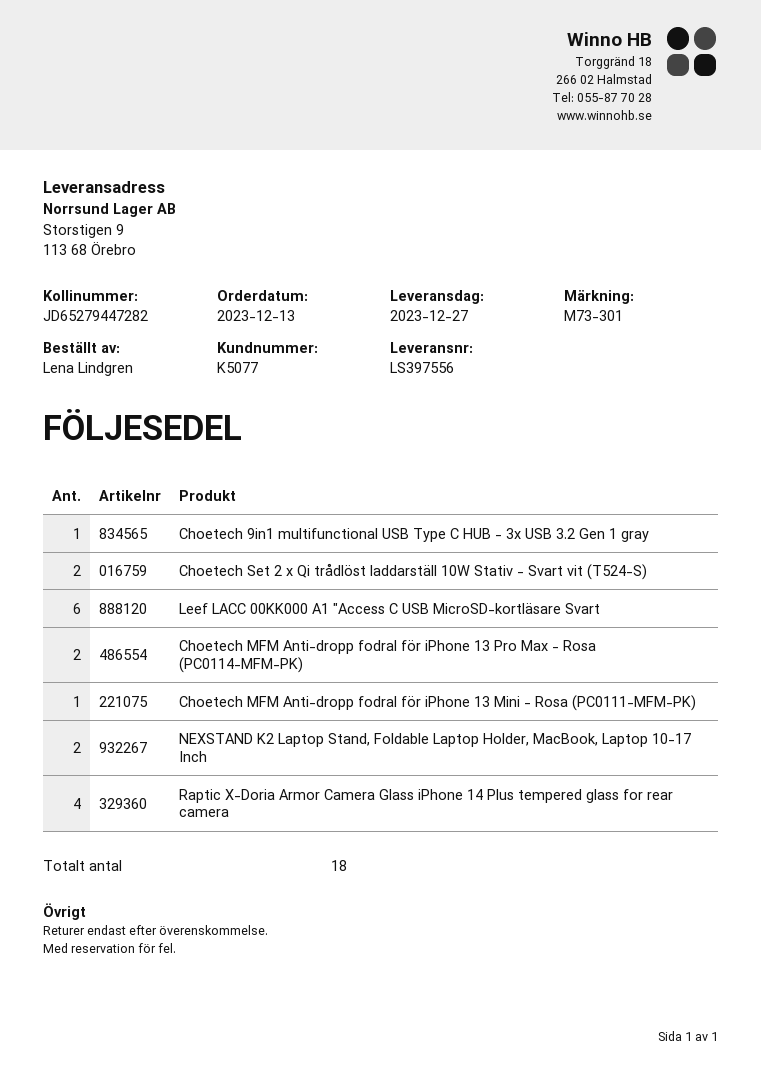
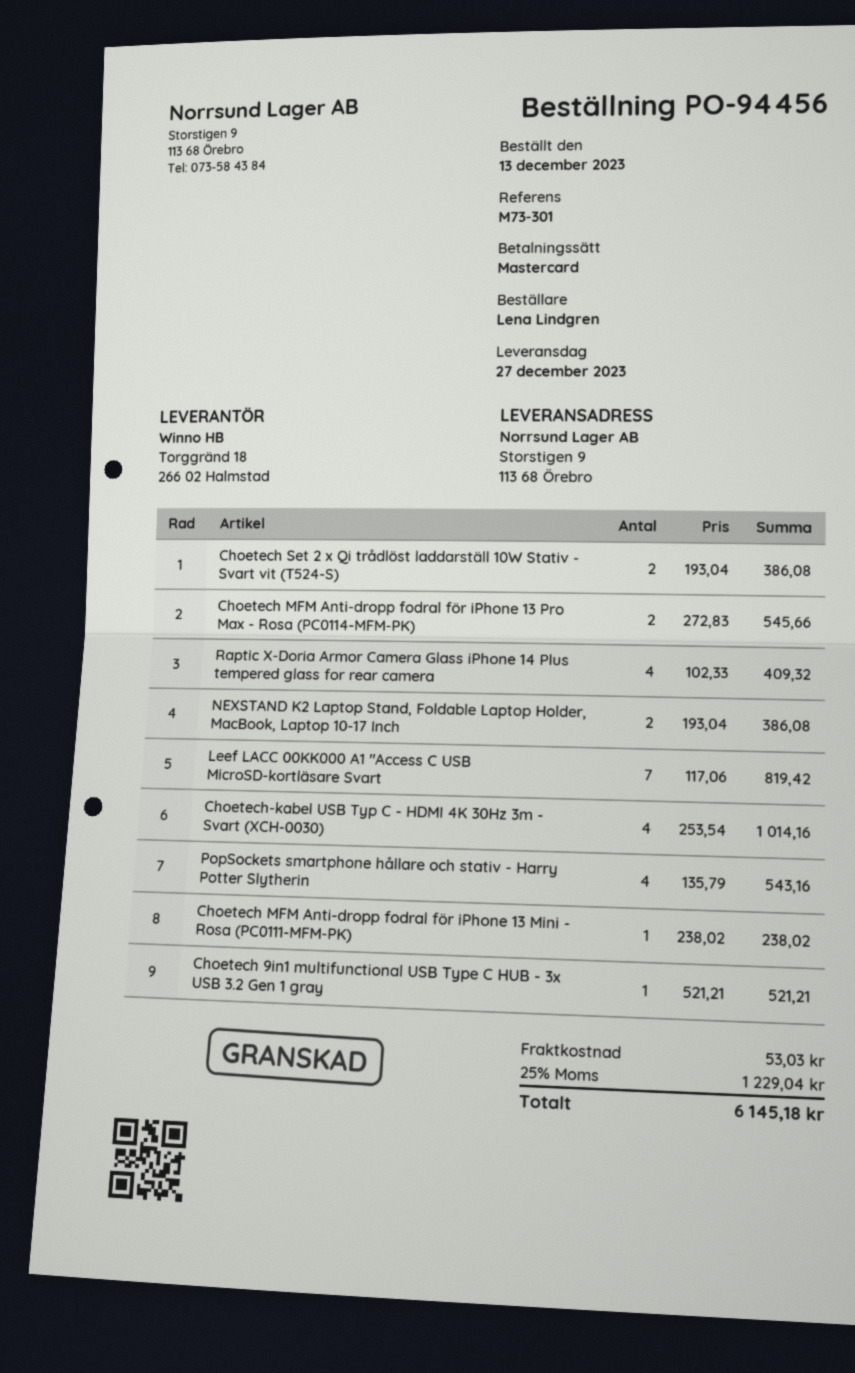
Leef LACC 00KK000 A1 "Access C USB MicroSD-kortläsare Svart: 6 -> 7
Choetech-kabel USB Typ C - HDMI 4K 30Hz 3m - Svart (XCH-0030): none -> 4
PopSockets smartphone hållare och stativ - Harry Potter Slytherin: none -> 4

